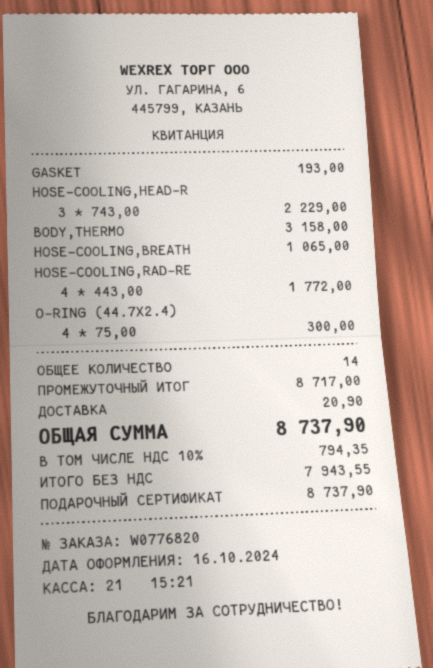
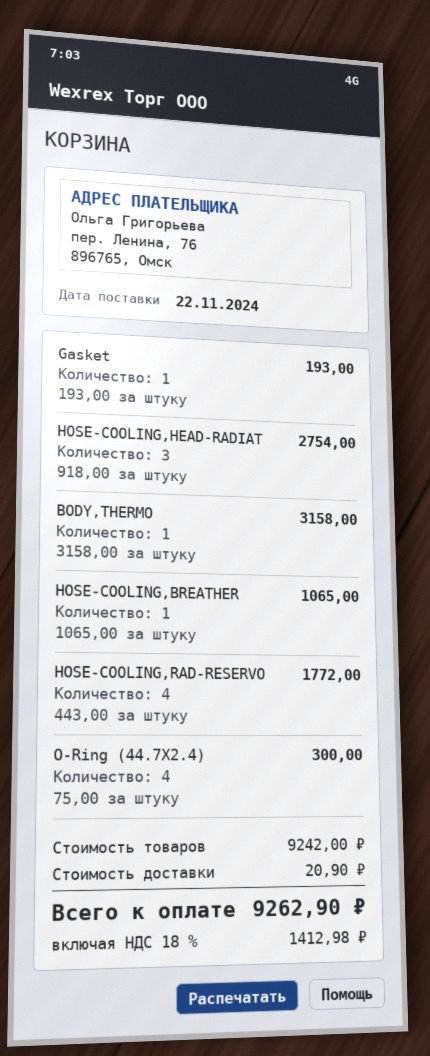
HOSE-COOLING,HEAD-R: 3 x 743.00 = 2229.00 -> 3 x 918.00 = 2754.00
subtotal: 8717.00 -> 9242.00
tax: 10% = 794.35 -> 18% = 1412.98
total: 8737.90 -> 9262.90

